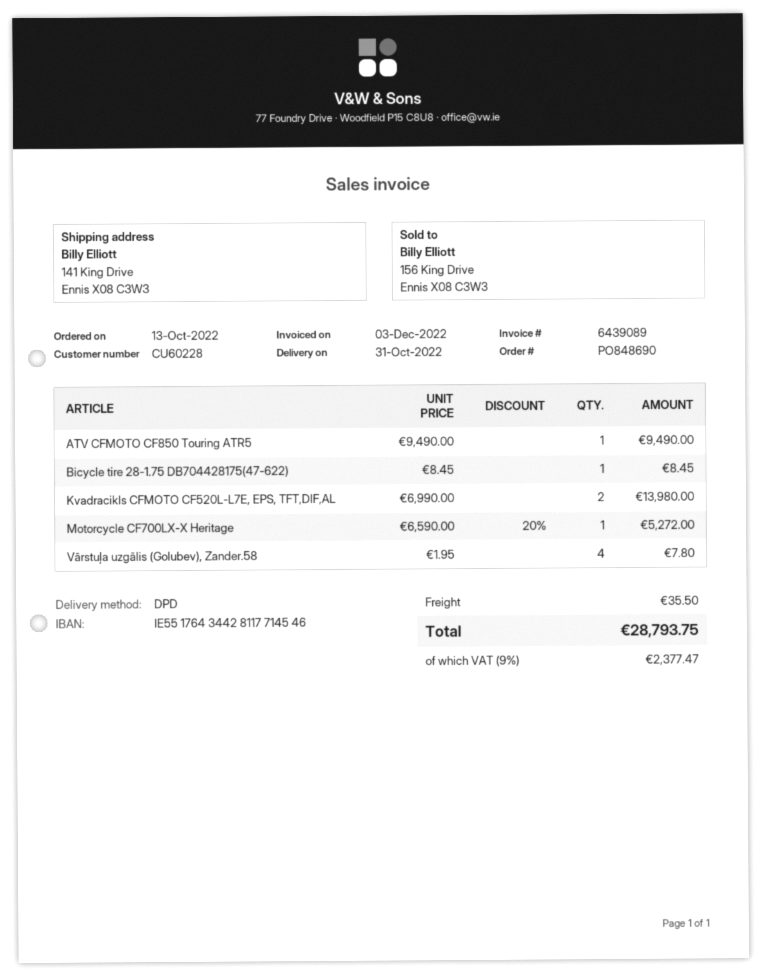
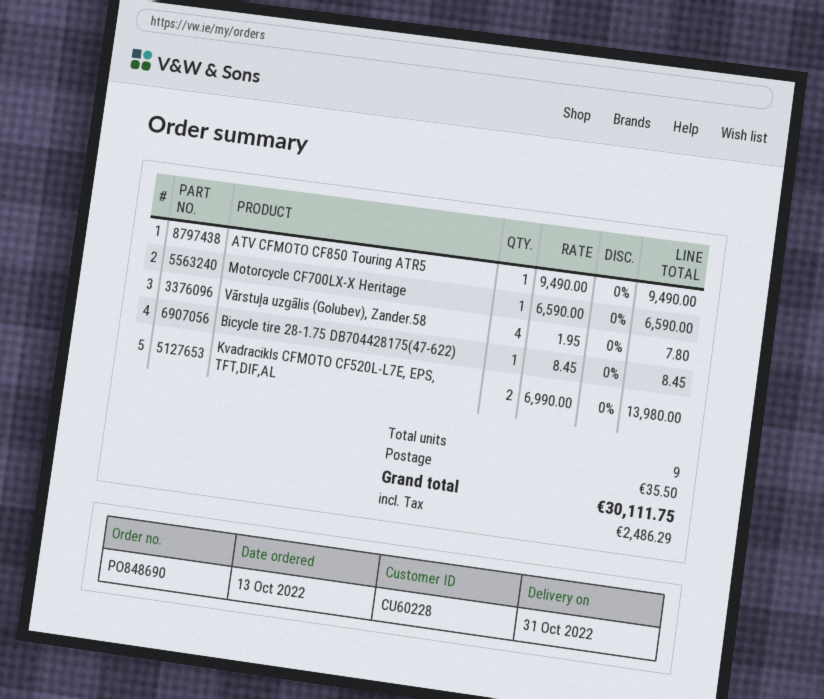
Motorcycle CF700LX-X Heritage: 1 x 6590.00 - 20% = 5272.00 -> 1 x 6590.00 = 6590.00
tax: 2377.47 -> 2486.29
total: 28793.75 -> 30111.75

